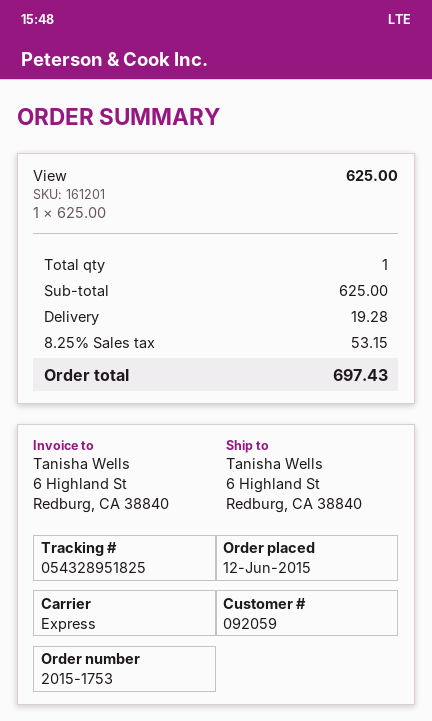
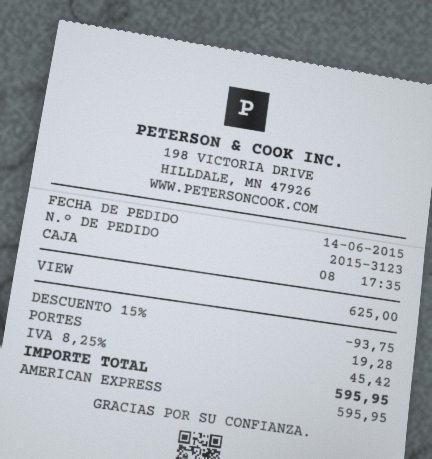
order number: 2015-1753 -> 2015-3123
order date: 2015-06-12 -> 2015-06-14
discount: none -> 15% = 93.75
tax: 8.25% = 53.15 -> 8.25% = 45.42
total: 697.43 -> 595.95

